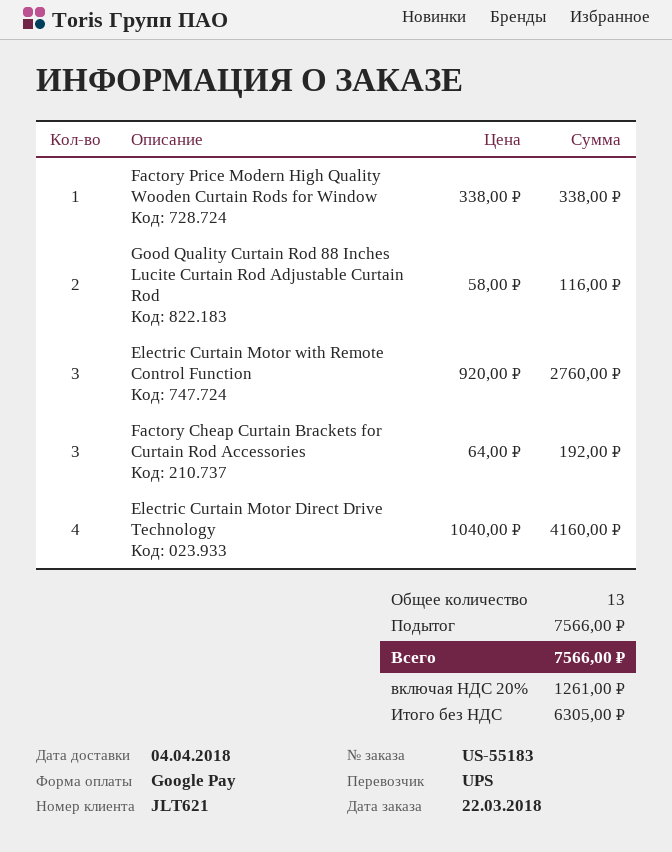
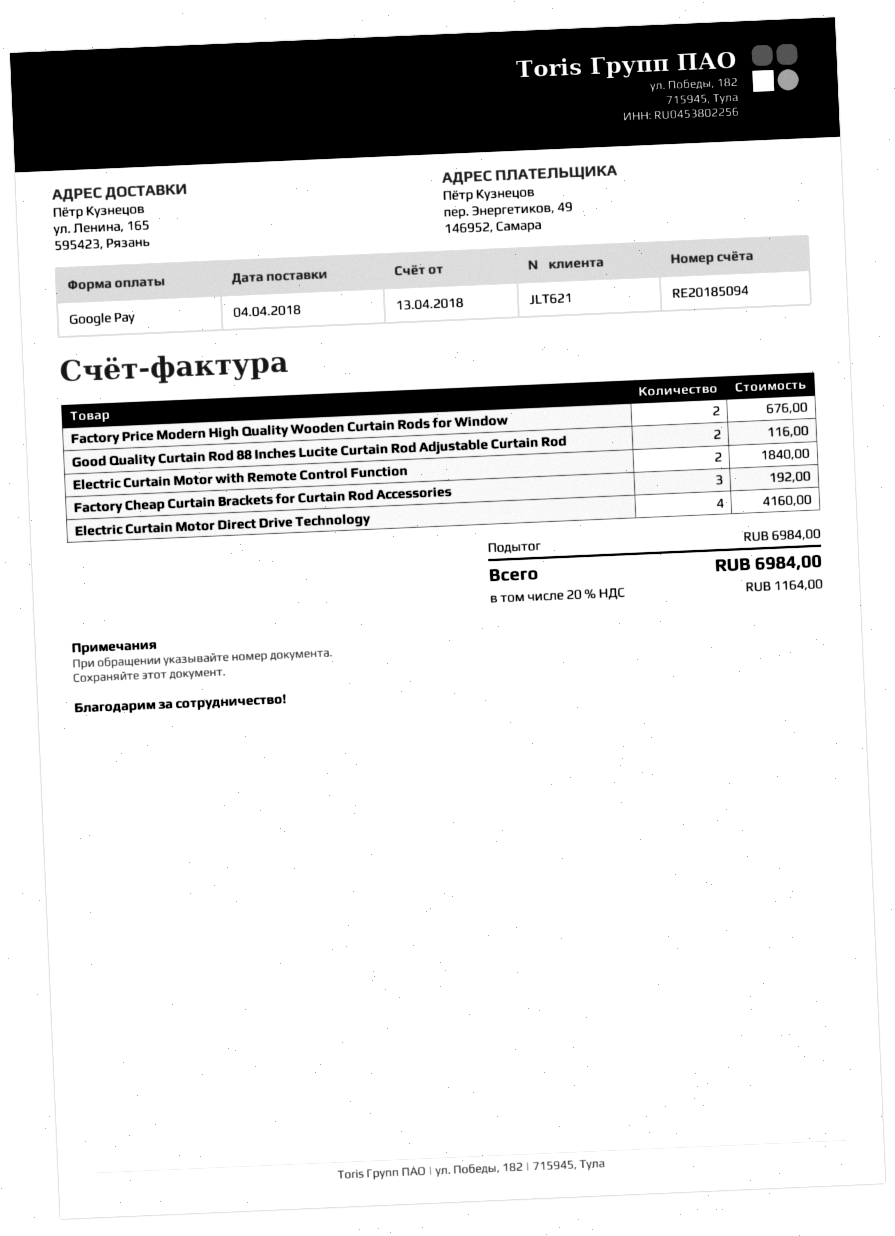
Factory Price Modern High Quality Wooden Curtain Rods for Window: 1 for 338.00 -> 2 for 676.00
Electric Curtain Motor with Remote Control Function: 3 for 2760.00 -> 2 for 1840.00
subtotal: 7566.00 -> 6984.00
tax: 20% = 1261.00 -> 20% = 1164.00
total: 7566.00 -> 6984.00

